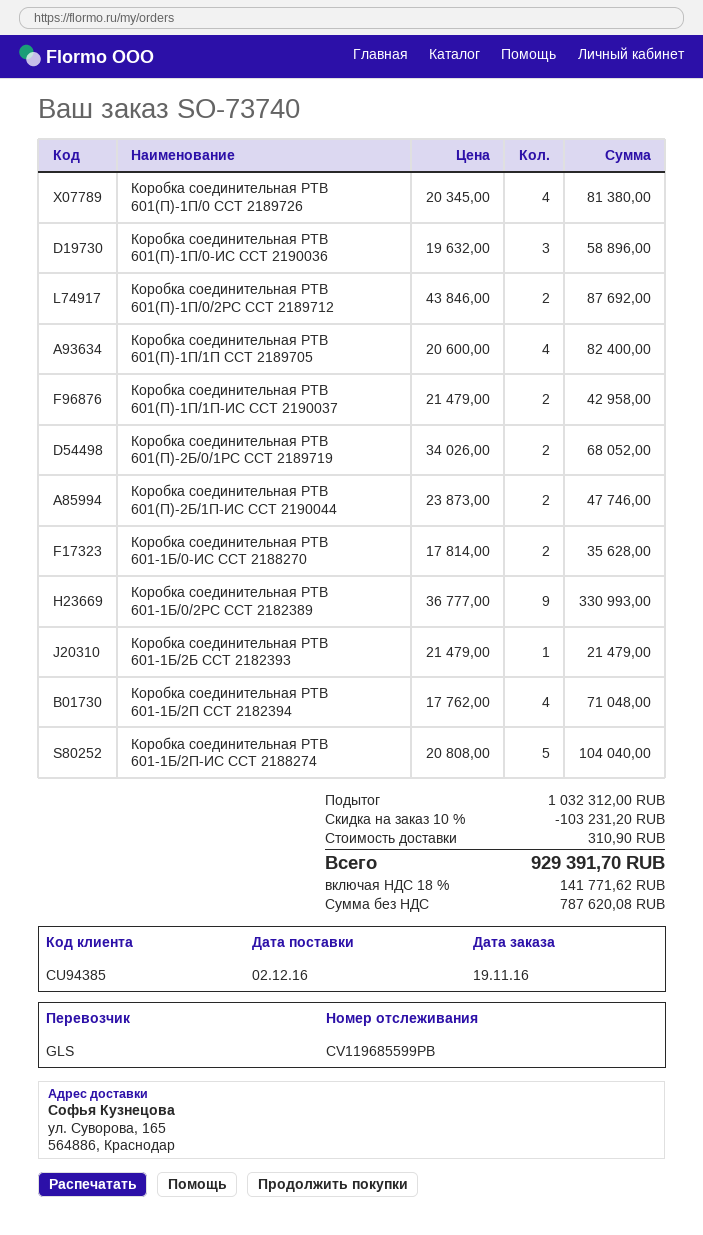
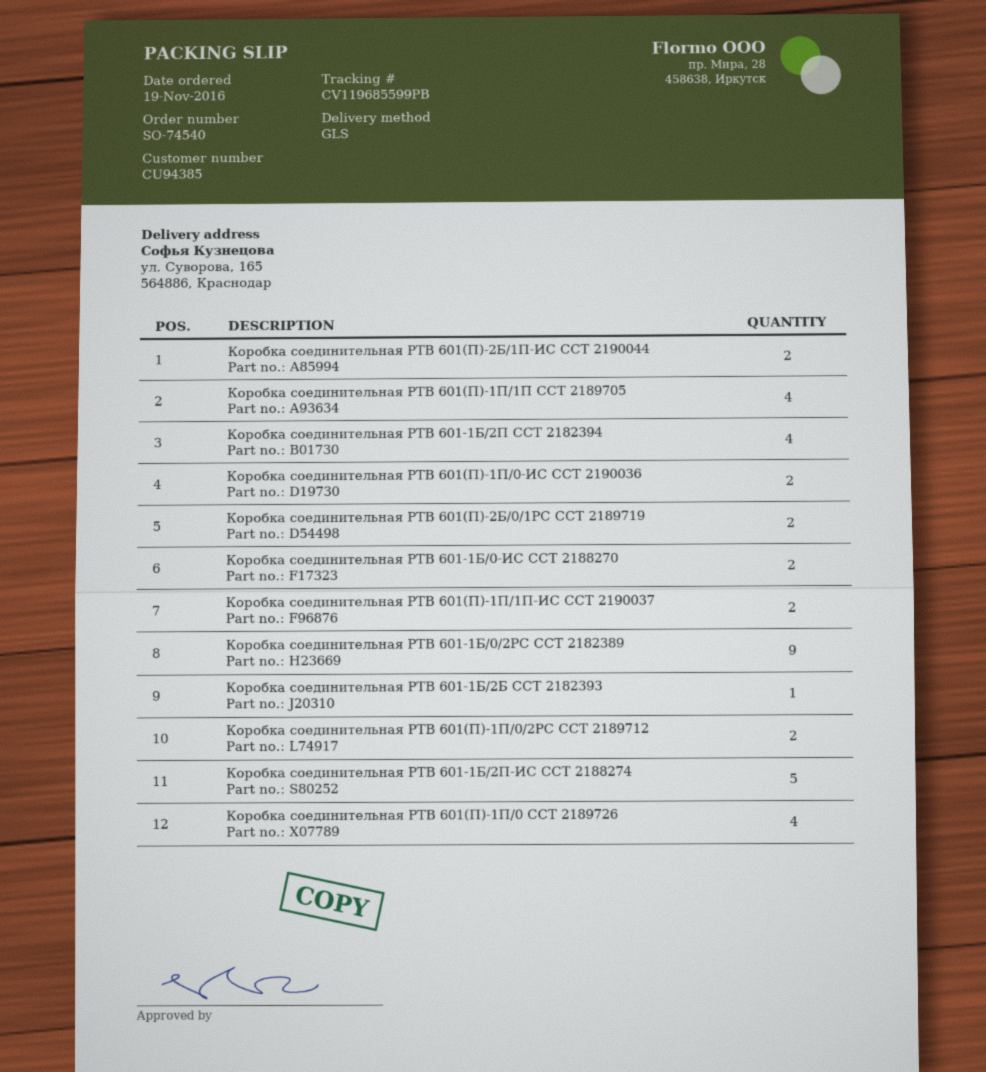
order number: SO-73740 -> SO-74540
Коробка соединительная РТВ 601(П)-1П/0-ИС ССТ 2190036: 3 -> 2

